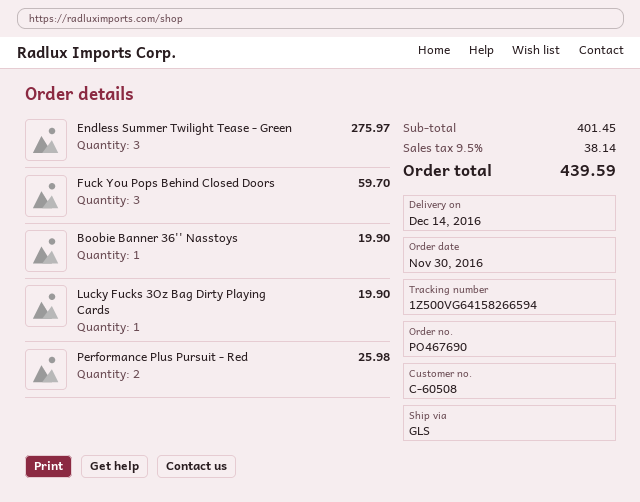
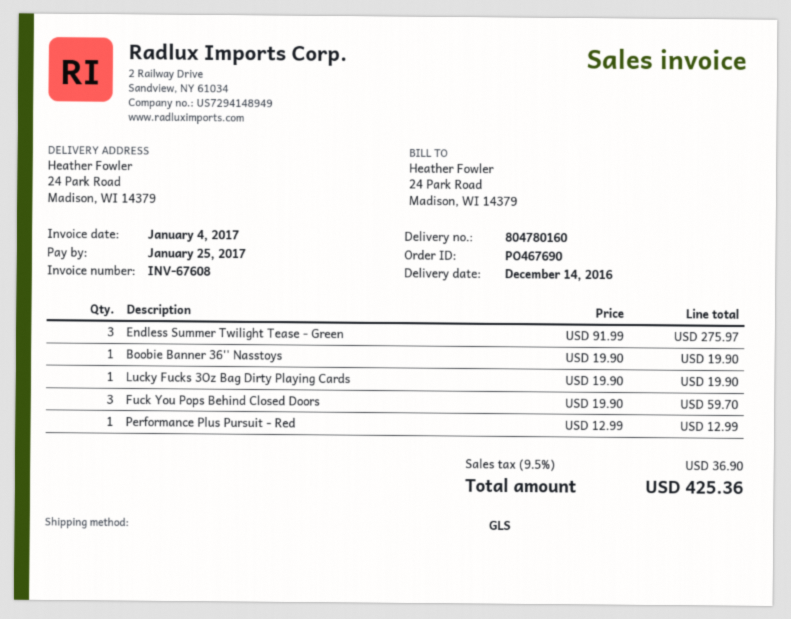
Performance Plus Pursuit - Red: 2 for 25.98 -> 1 for 12.99
tax: 9.5% = 38.14 -> 9.5% = 36.90
total: 439.59 -> 425.36

